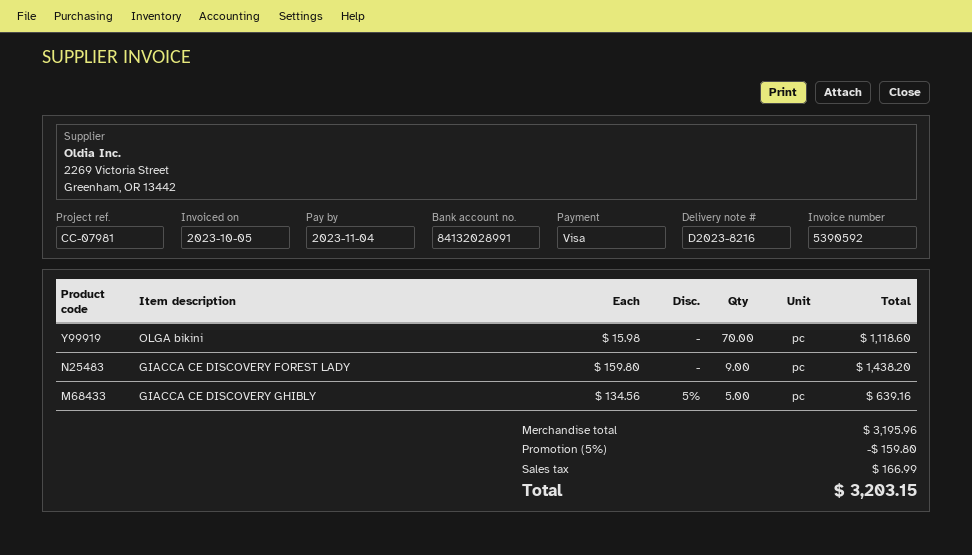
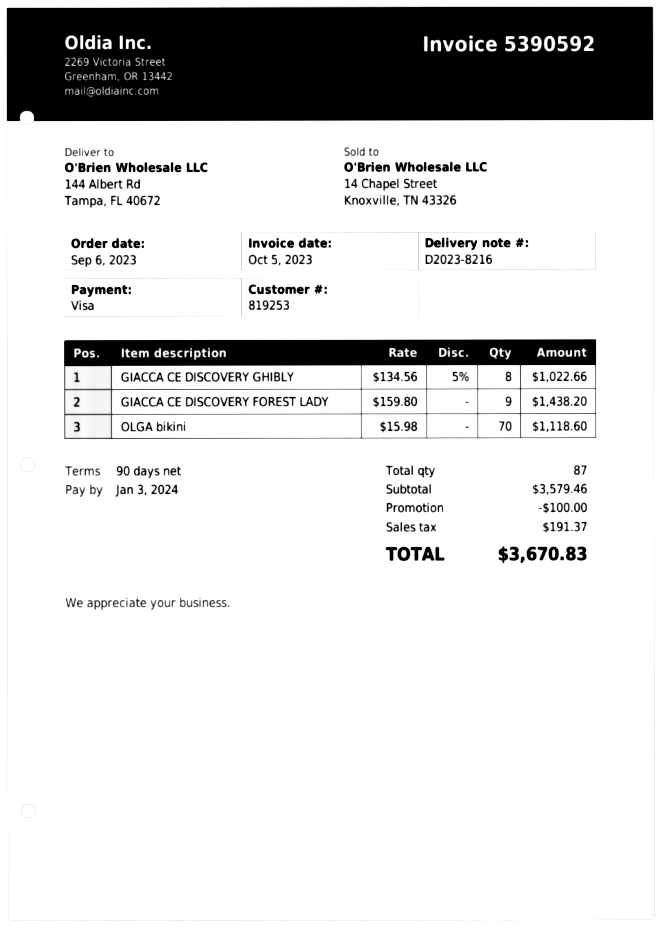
due date: 2023-11-04 -> 2024-01-03
GIACCA CE DISCOVERY GHIBLY: 5 x 134.56 - 5% = 639.16 -> 8 x 134.56 - 5% = 1022.66
subtotal: 3195.96 -> 3579.46
discount: 159.80 -> 100.00
tax: 166.99 -> 191.37
total: 3203.15 -> 3670.83

